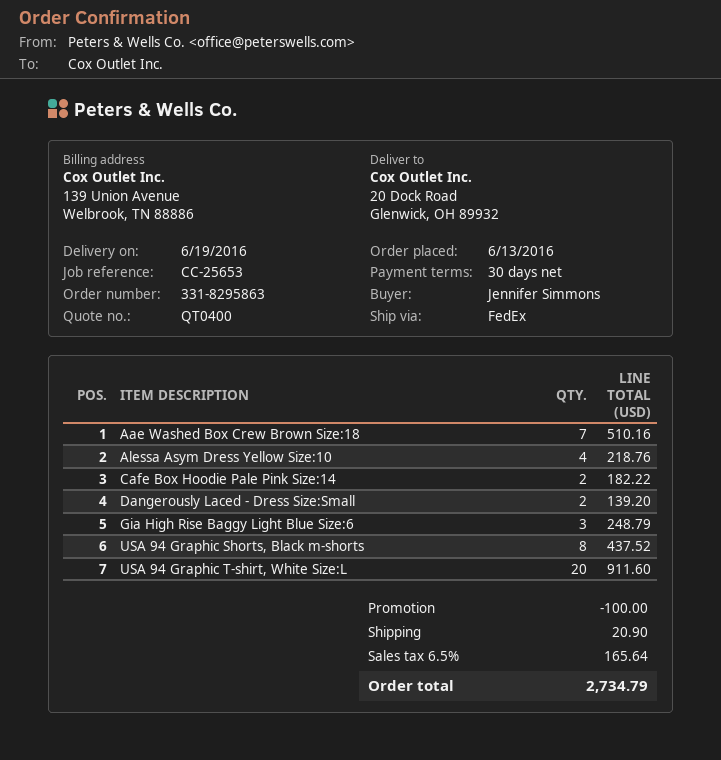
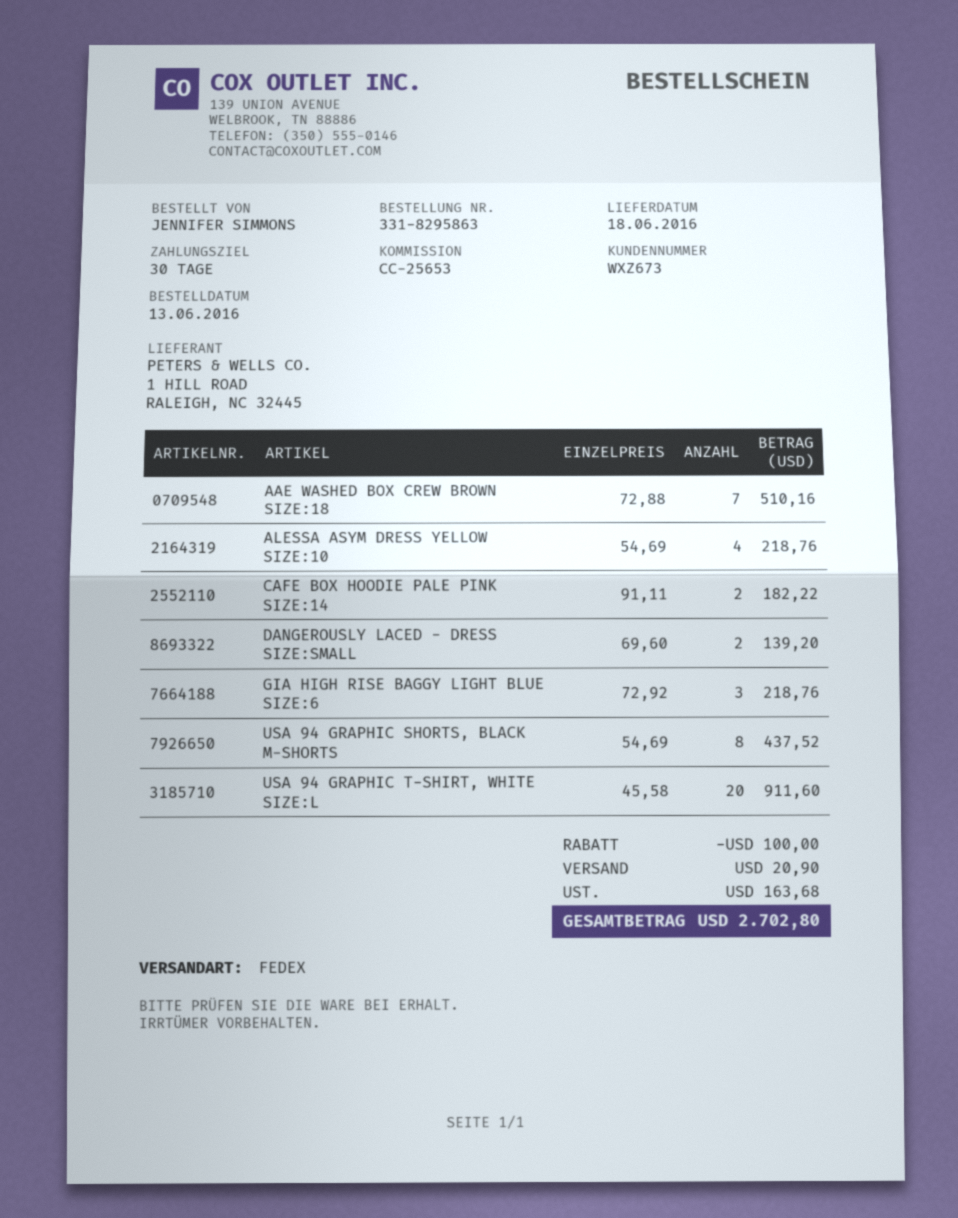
delivery date: 2016-06-19 -> 2016-06-18
Gia High Rise Baggy Light Blue Size:6: 3 for 248.79 -> 3 for 218.76
tax: 165.64 -> 163.68
total: 2734.79 -> 2702.80

